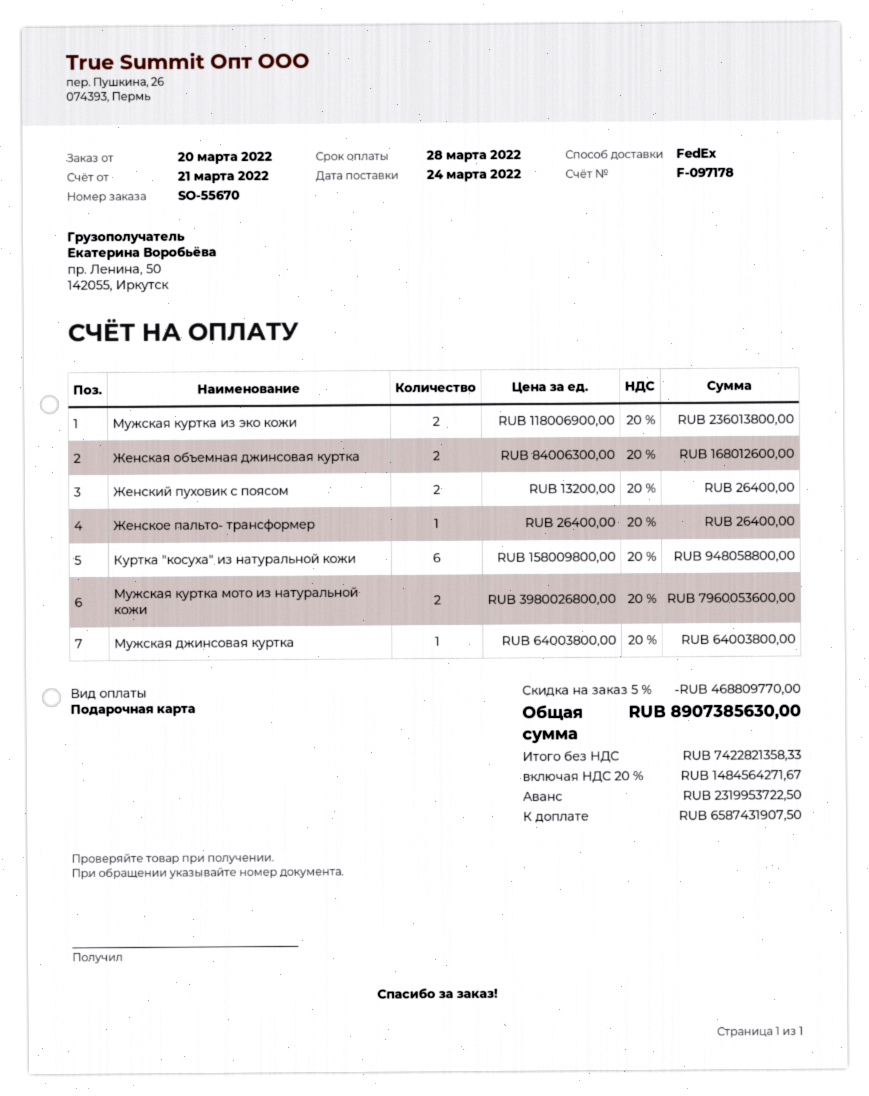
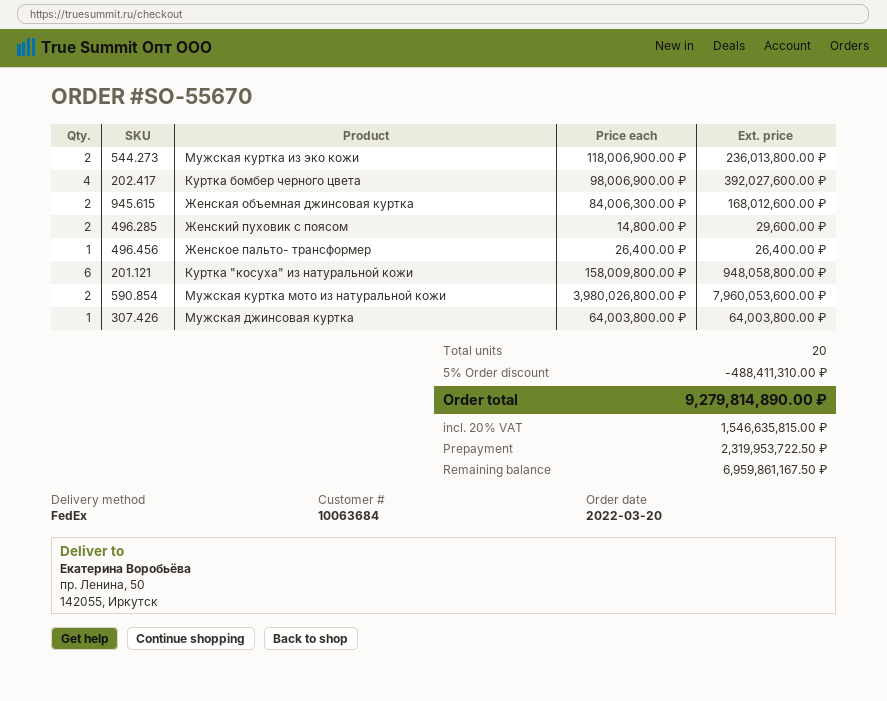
Женский пуховик с поясом: 2 x 13200.00 = 26400.00 -> 2 x 14800.00 = 29600.00
Куртка бомбер черного цвета: none -> 4 x 98006900.00 = 392027600.00
discount: 5% = 468809770.00 -> 5% = 488411310.00
tax: 20% = 1484564271.67 -> 20% = 1546635815.00
total: 8907385630.00 -> 9279814890.00
balance: 6587431907.50 -> 6959861167.50

